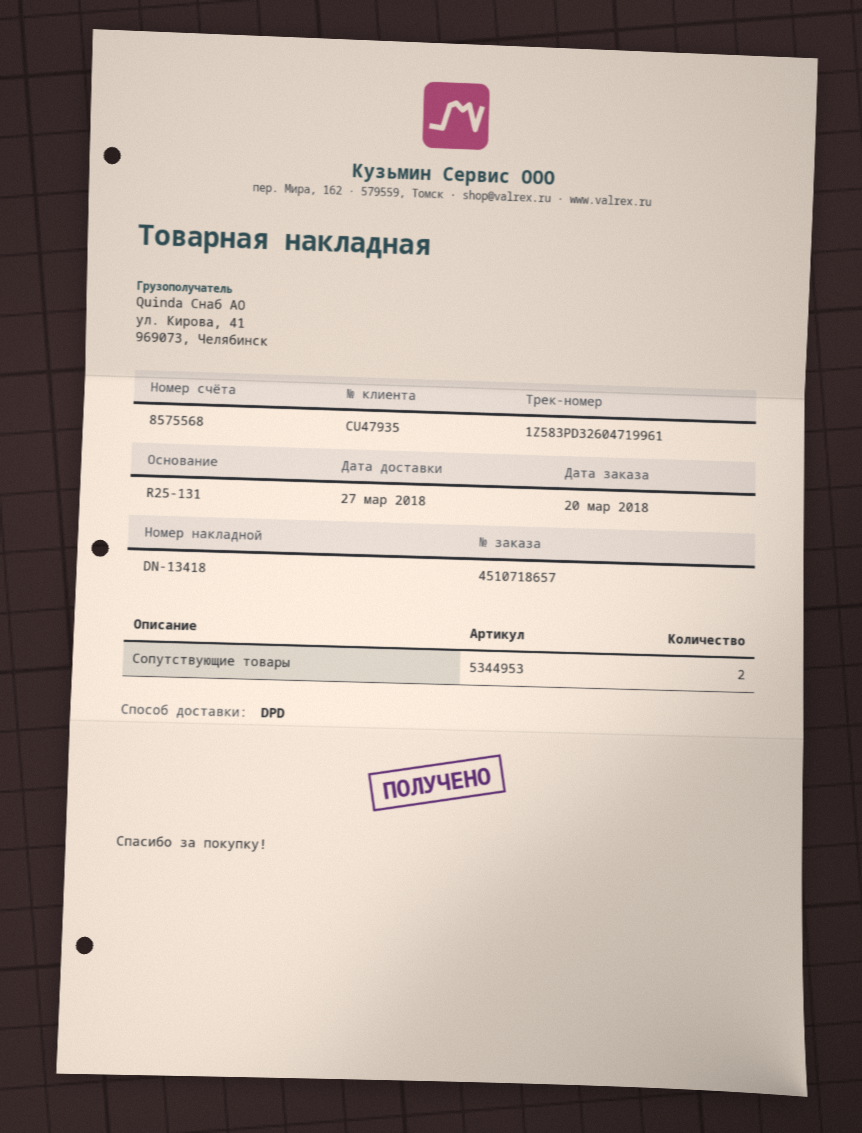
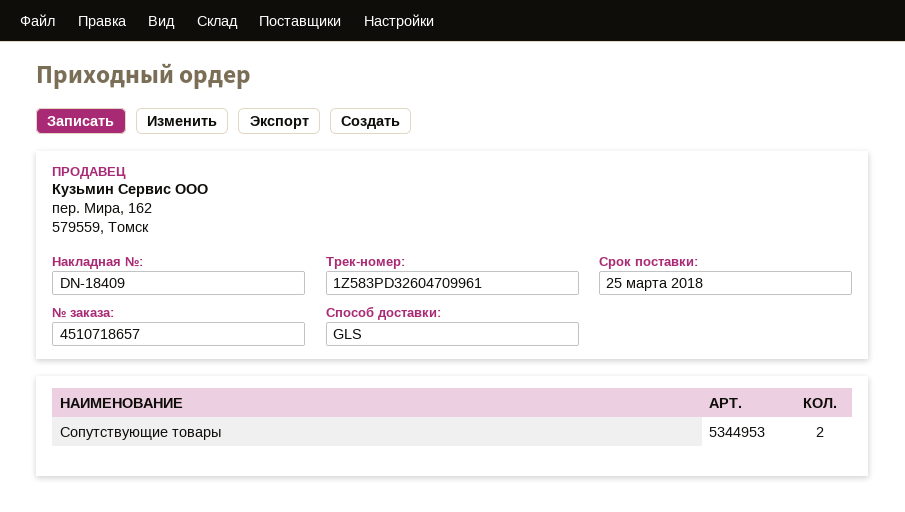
delivery note number: DN-13418 -> DN-18409
delivery date: 2018-03-27 -> 2018-03-25
shipping method: DPD -> GLS
tracking number: 1Z583PD32604719961 -> 1Z583PD32604709961

